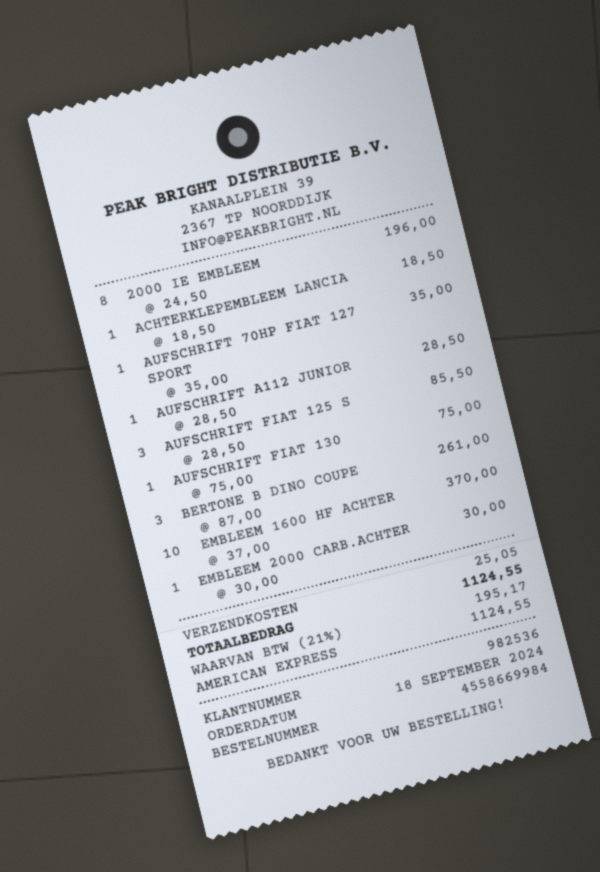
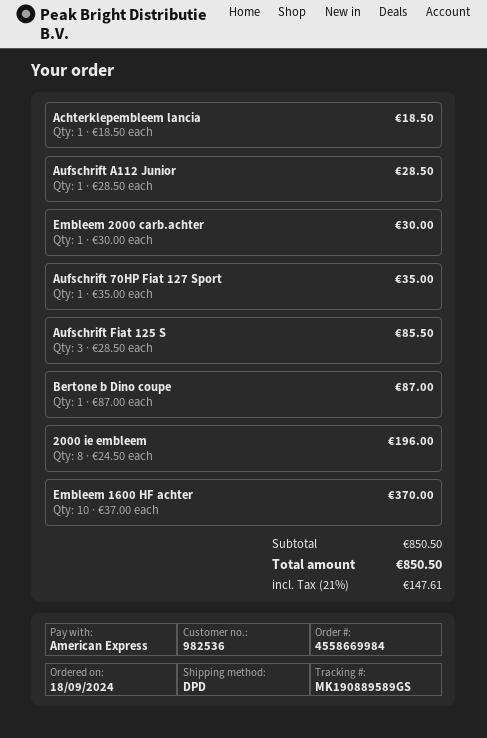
AUFSCHRIFT FIAT 130: 1 x 75.00 = 75.00 -> none
BERTONE B DINO COUPE: 3 x 87.00 = 261.00 -> 1 x 87.00 = 87.00
shipping: 25.05 -> none
tax: 21% = 195.17 -> 21% = 147.61
total: 1124.55 -> 850.50

